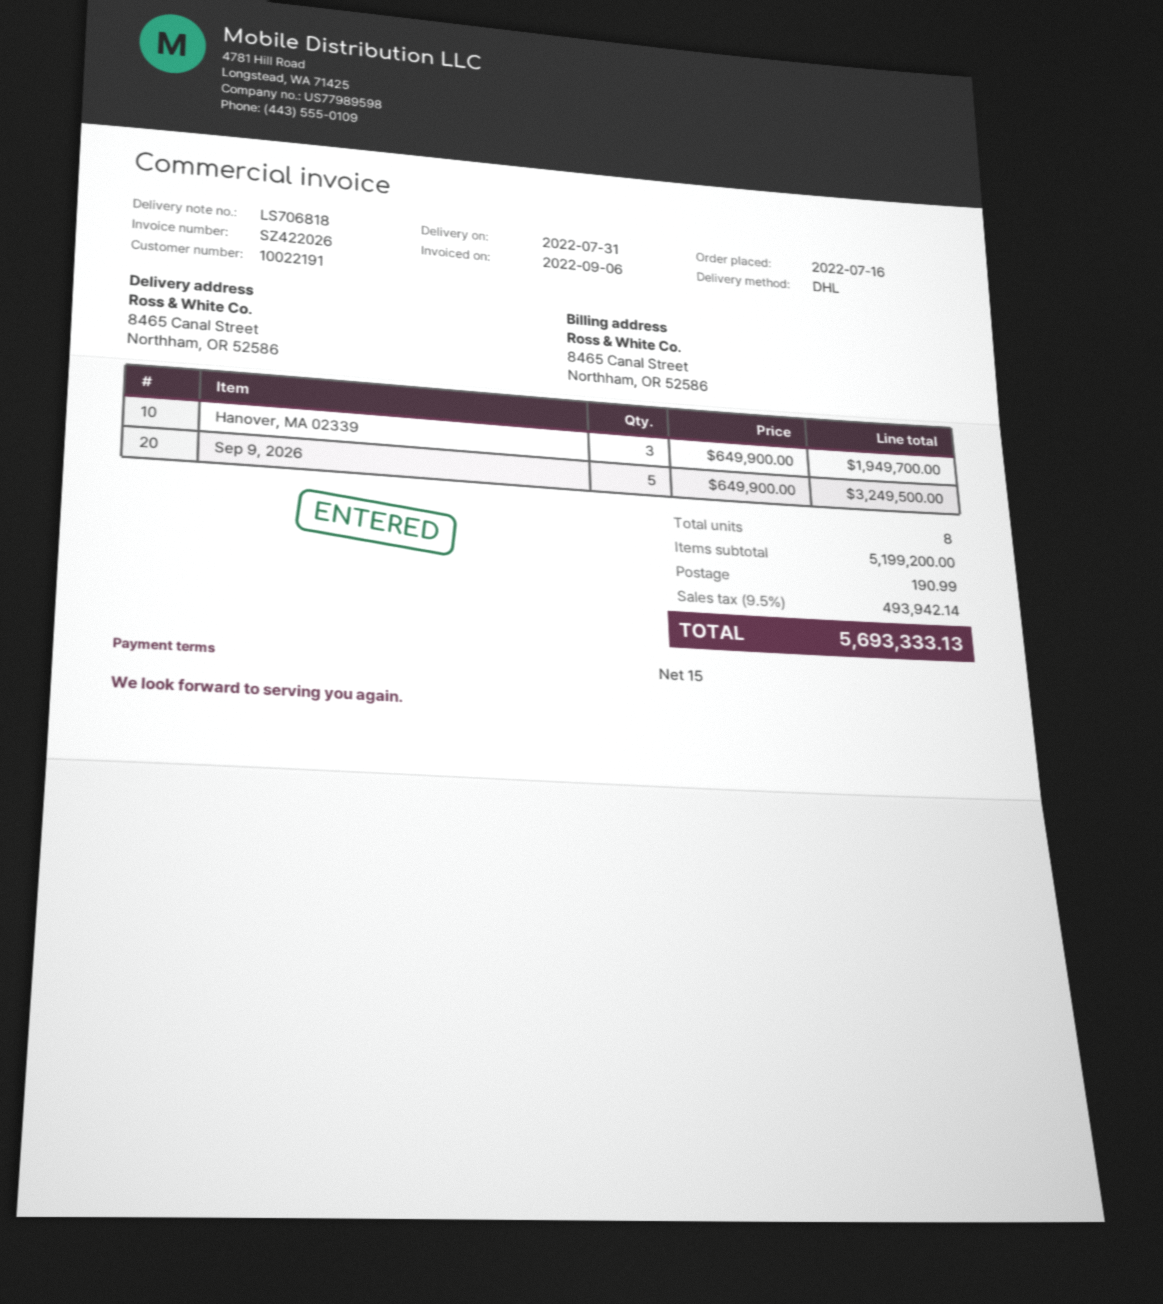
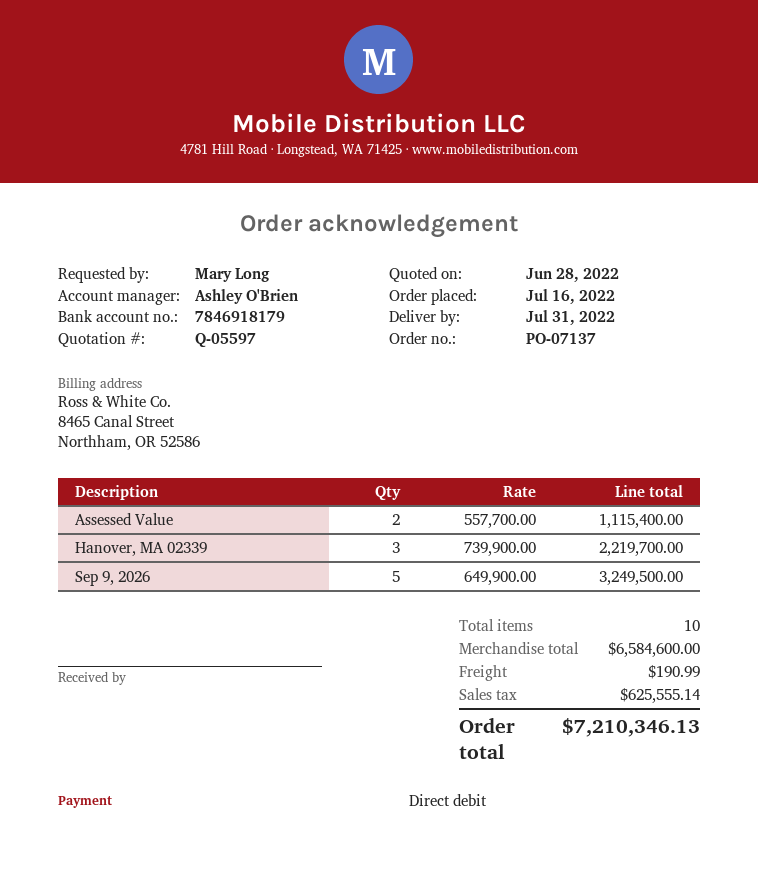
Hanover, MA 02339: 3 x 649900.00 = 1949700.00 -> 3 x 739900.00 = 2219700.00
Assessed Value: none -> 2 x 557700.00 = 1115400.00
total quantity: 8 -> 10
subtotal: 5199200.00 -> 6584600.00
tax: 493942.14 -> 625555.14
total: 5693333.13 -> 7210346.13

